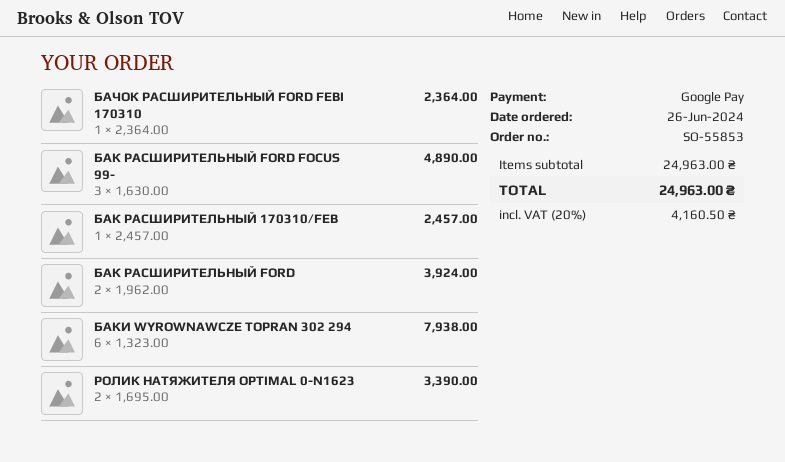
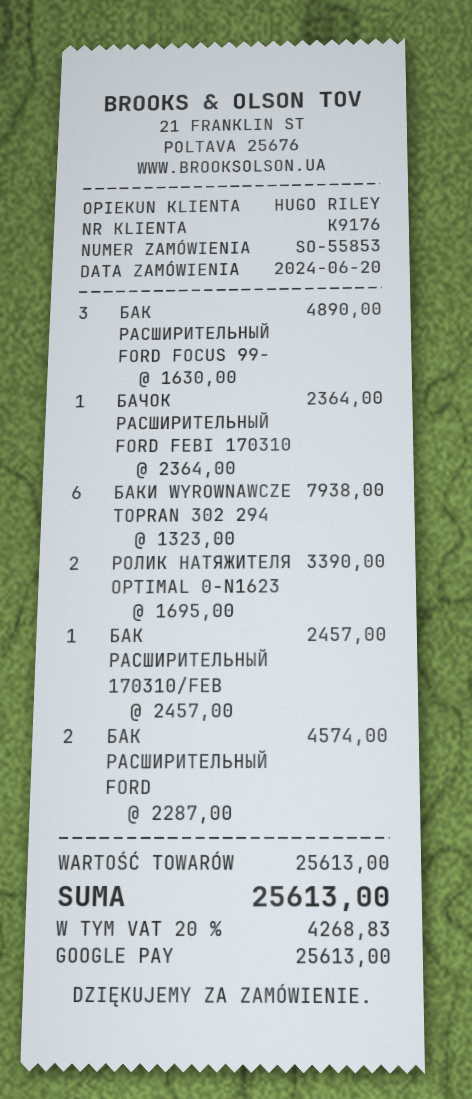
order date: 2024-06-26 -> 2024-06-20
БАК РАСШИРИТЕЛЬНЫЙ FORD: 2 x 1962.00 = 3924.00 -> 2 x 2287.00 = 4574.00
subtotal: 24963.00 -> 25613.00
tax: 20% = 4160.50 -> 20% = 4268.83
total: 24963.00 -> 25613.00

